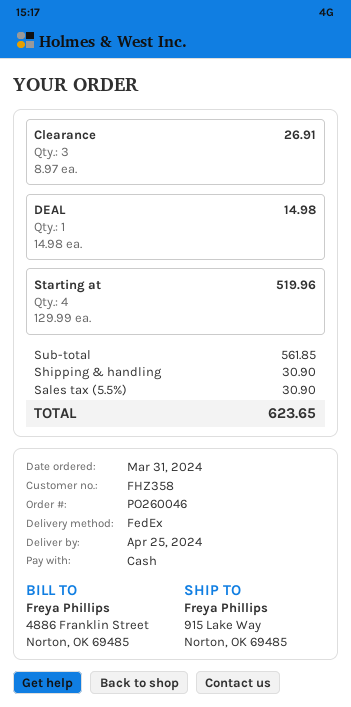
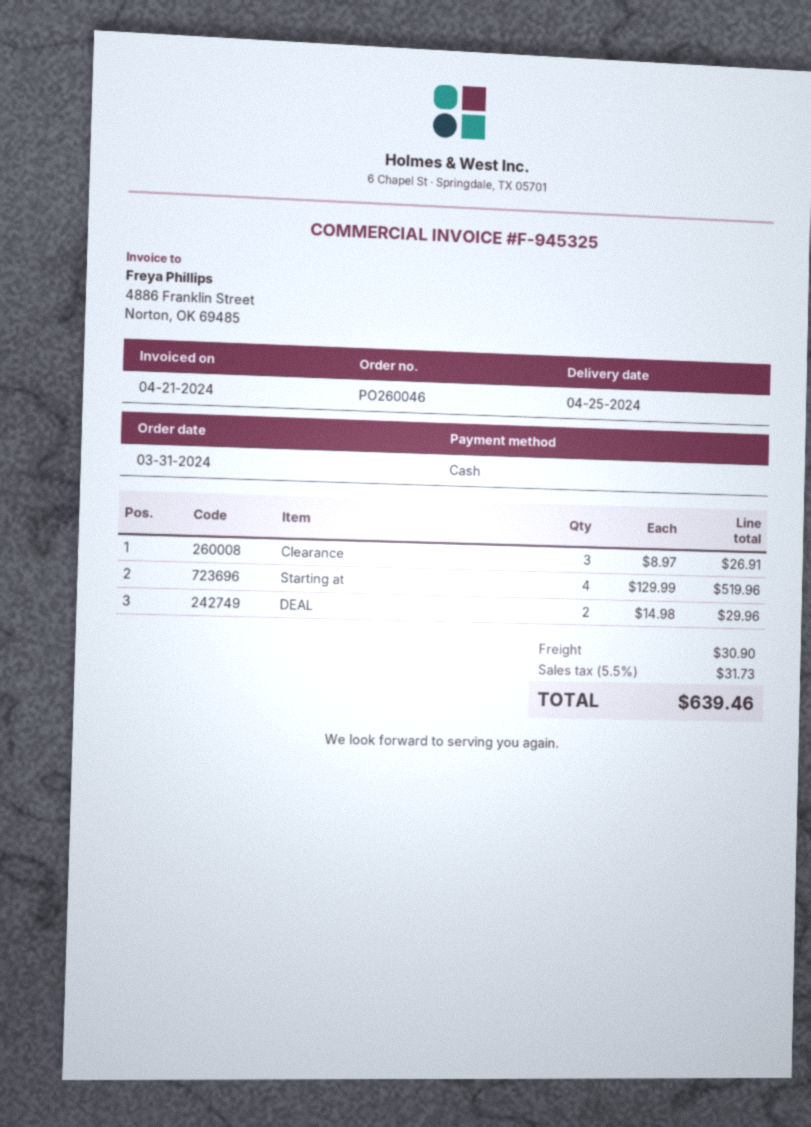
DEAL: 1 x 14.98 = 14.98 -> 2 x 14.98 = 29.96
tax: 5.5% = 30.90 -> 5.5% = 31.73
total: 623.65 -> 639.46

